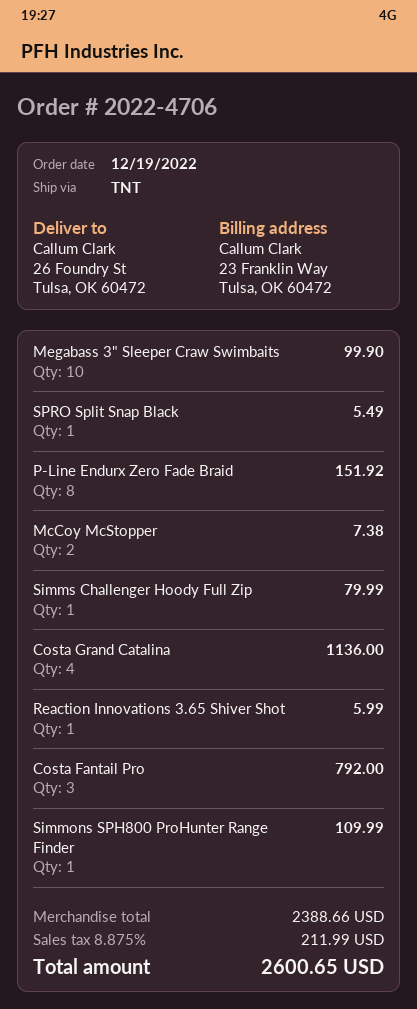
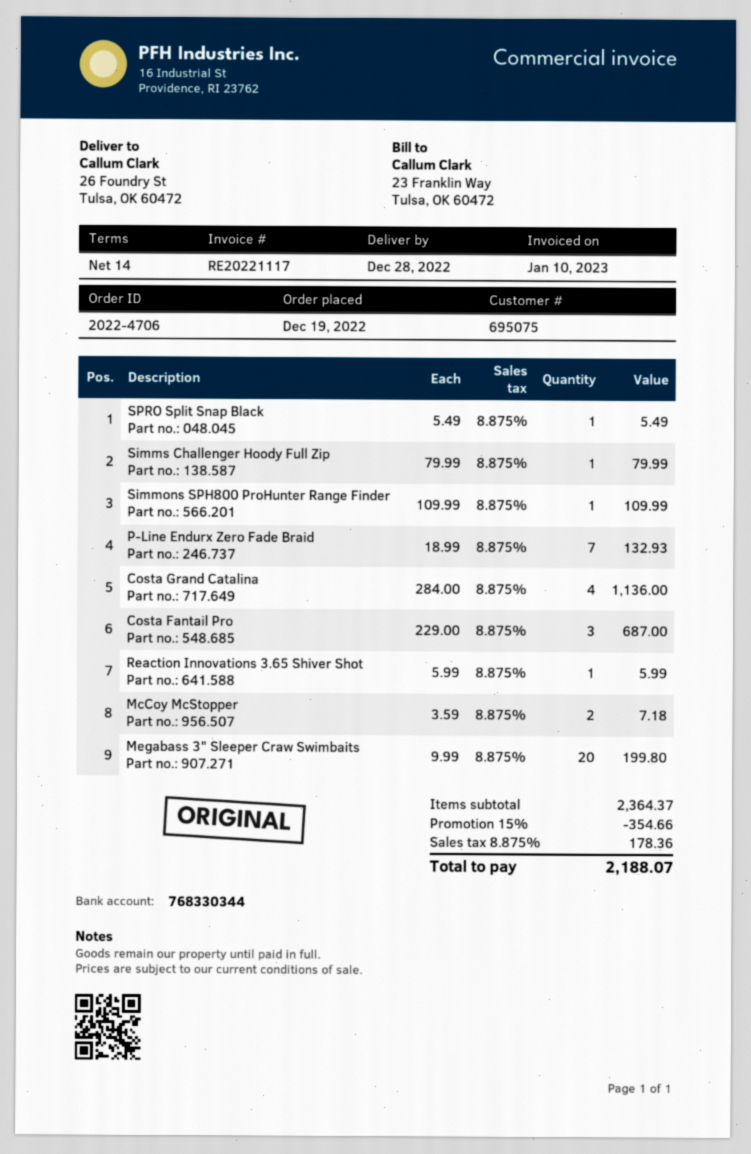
Megabass 3" Sleeper Craw Swimbaits: 10 for 99.90 -> 20 for 199.80
P-Line Endurx Zero Fade Braid: 8 for 151.92 -> 7 for 132.93
McCoy McStopper: 2 for 7.38 -> 2 for 7.18
Costa Fantail Pro: 3 for 792.00 -> 3 for 687.00
subtotal: 2388.66 -> 2364.37
discount: none -> 15% = 354.66
tax: 8.875% = 211.99 -> 8.875% = 178.36
total: 2600.65 -> 2188.07

